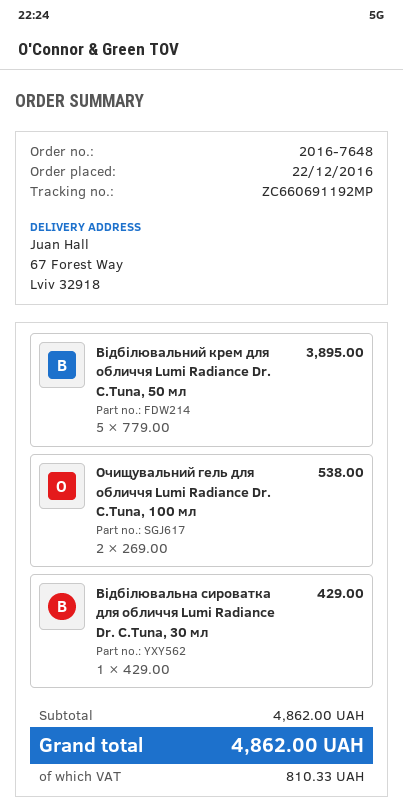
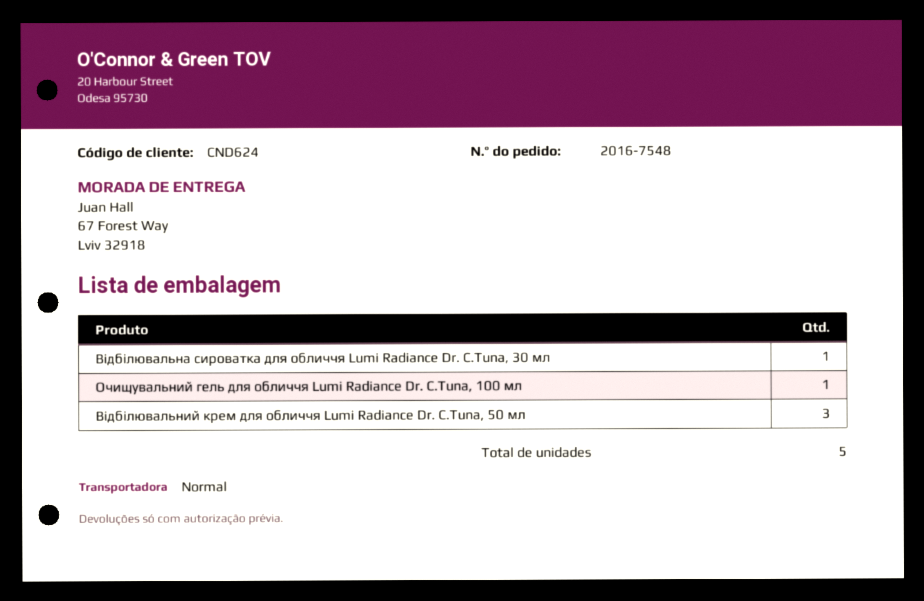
order number: 2016-7648 -> 2016-7548
Відбілювальний крем для обличчя Lumi Radiance Dr. C.Tuna, 50 мл: 5 -> 3
Очищувальний гель для обличчя Lumi Radiance Dr. C.Tuna, 100 мл: 2 -> 1

